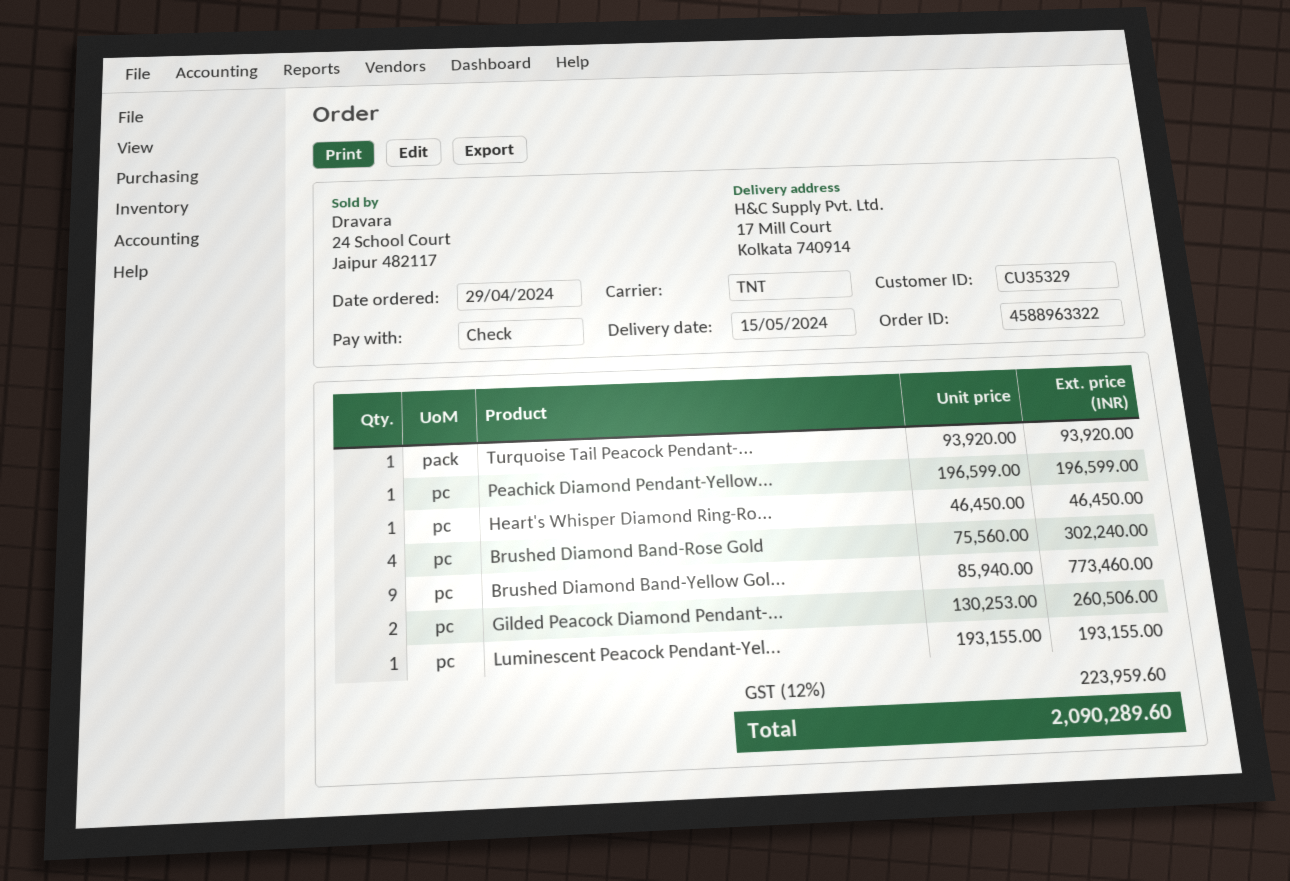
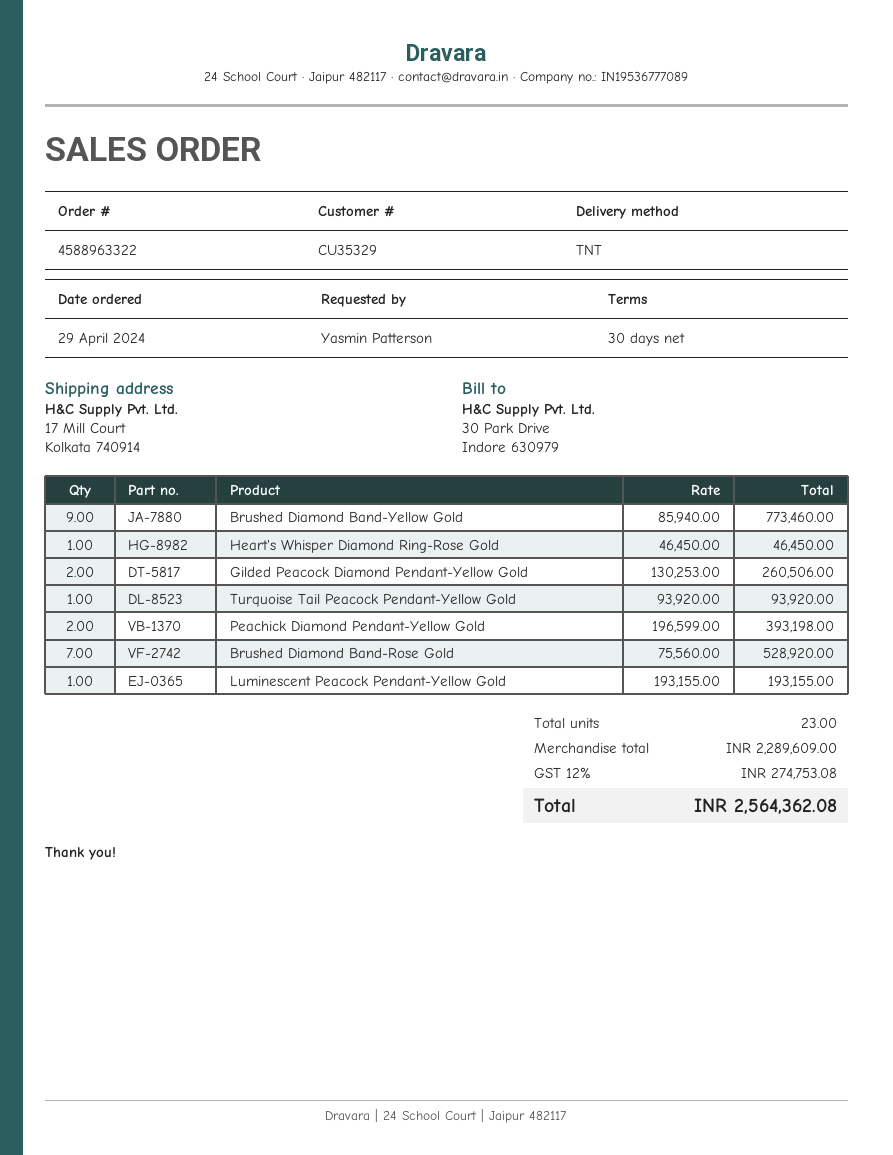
Peachick Diamond Pendant-Yellow...: 1 x 196599.00 = 196599.00 -> 2 x 196599.00 = 393198.00
Brushed Diamond Band-Rose Gold: 4 x 75560.00 = 302240.00 -> 7 x 75560.00 = 528920.00
tax: 12% = 223959.60 -> 12% = 274753.08
total: 2090289.60 -> 2564362.08

